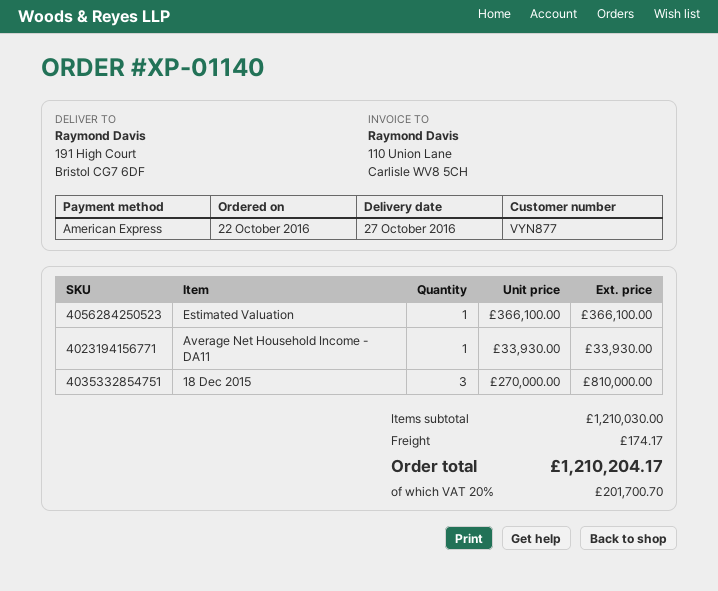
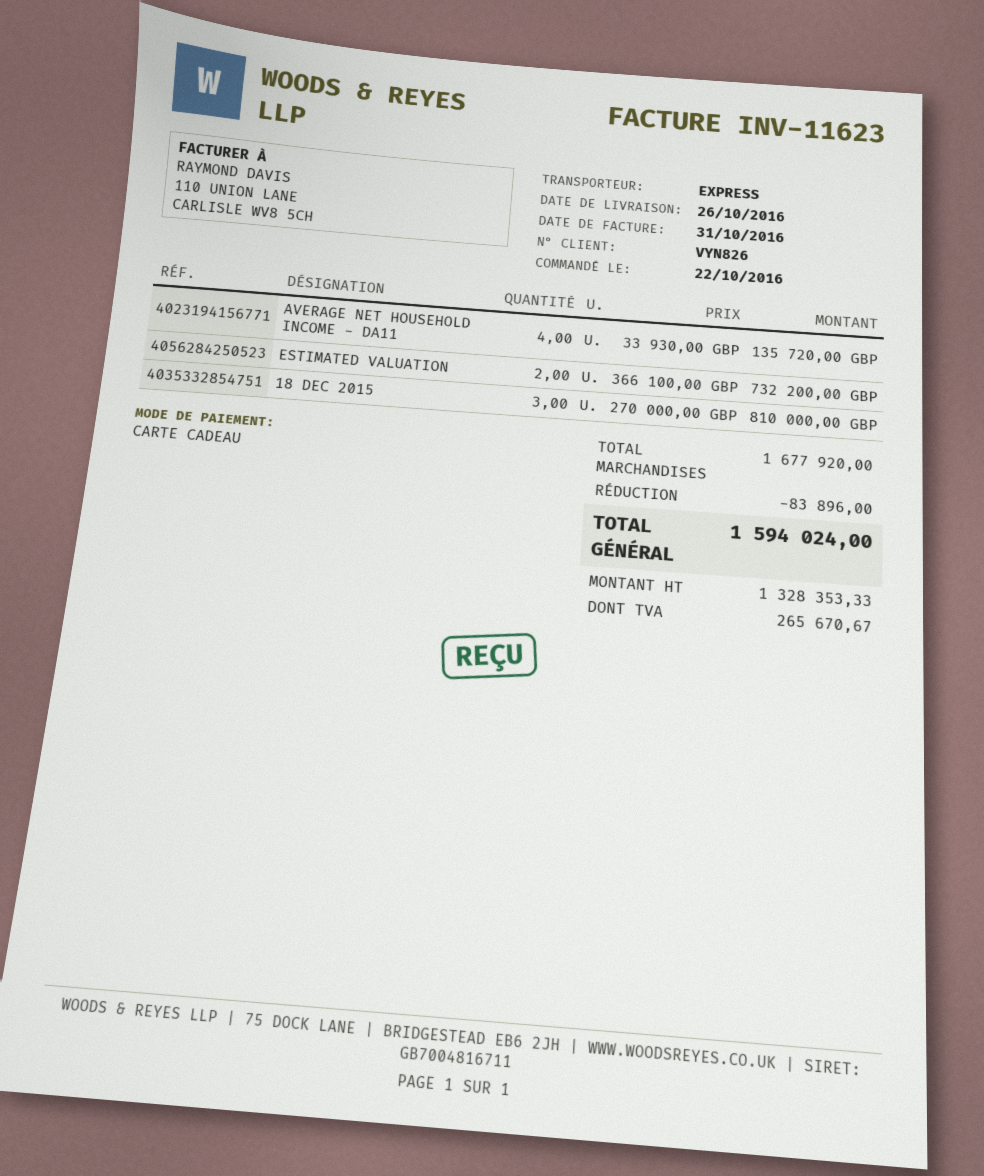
delivery date: 2016-10-27 -> 2016-10-26
customer number: VYN877 -> VYN826
payment method: American Express -> gift card
Estimated Valuation: 1 x 366100.00 = 366100.00 -> 2 x 366100.00 = 732200.00
Average Net Household Income - DA11: 1 x 33930.00 = 33930.00 -> 4 x 33930.00 = 135720.00
subtotal: 1210030.00 -> 1677920.00
discount: none -> 83896.00
shipping: 174.17 -> none
tax: 201700.70 -> 265670.67
total: 1210204.17 -> 1594024.00

